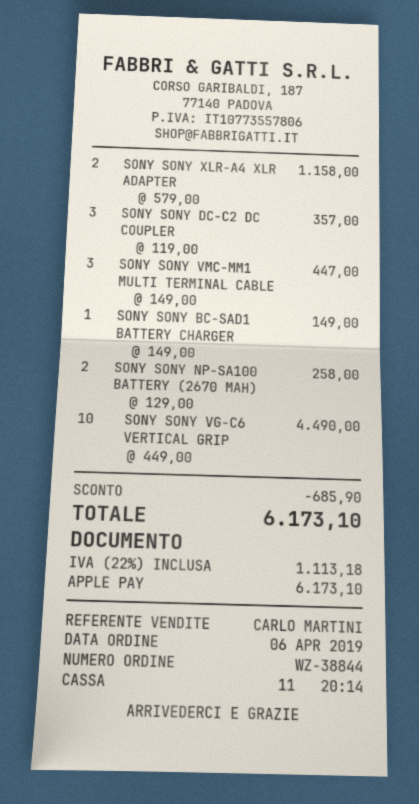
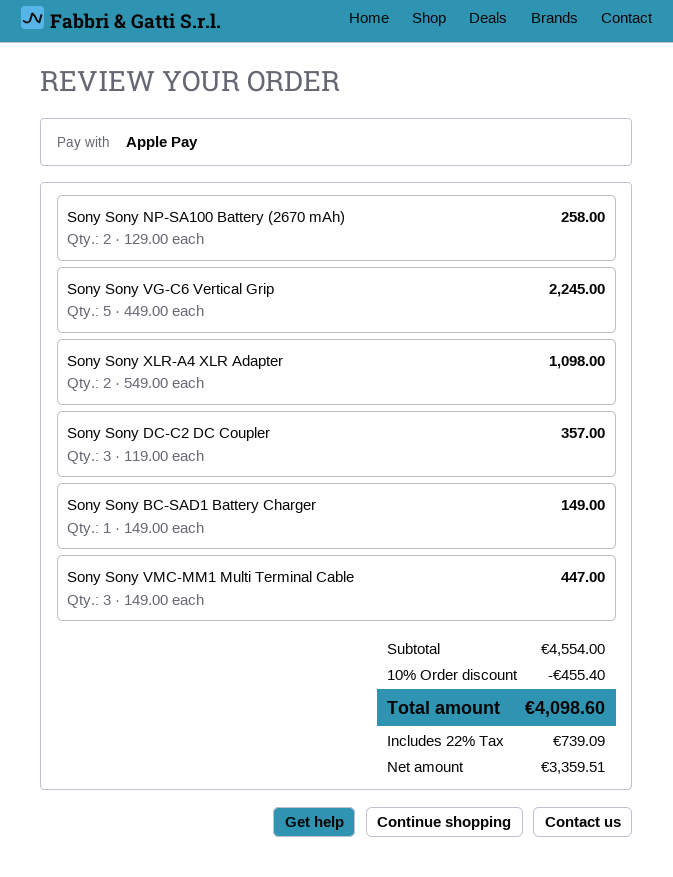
SONY SONY XLR-A4 XLR ADAPTER: 2 x 579.00 = 1158.00 -> 2 x 549.00 = 1098.00
SONY SONY VG-C6 VERTICAL GRIP: 10 x 449.00 = 4490.00 -> 5 x 449.00 = 2245.00
discount: 685.90 -> 455.40
tax: 22% = 1113.18 -> 22% = 739.09
total: 6173.10 -> 4098.60

